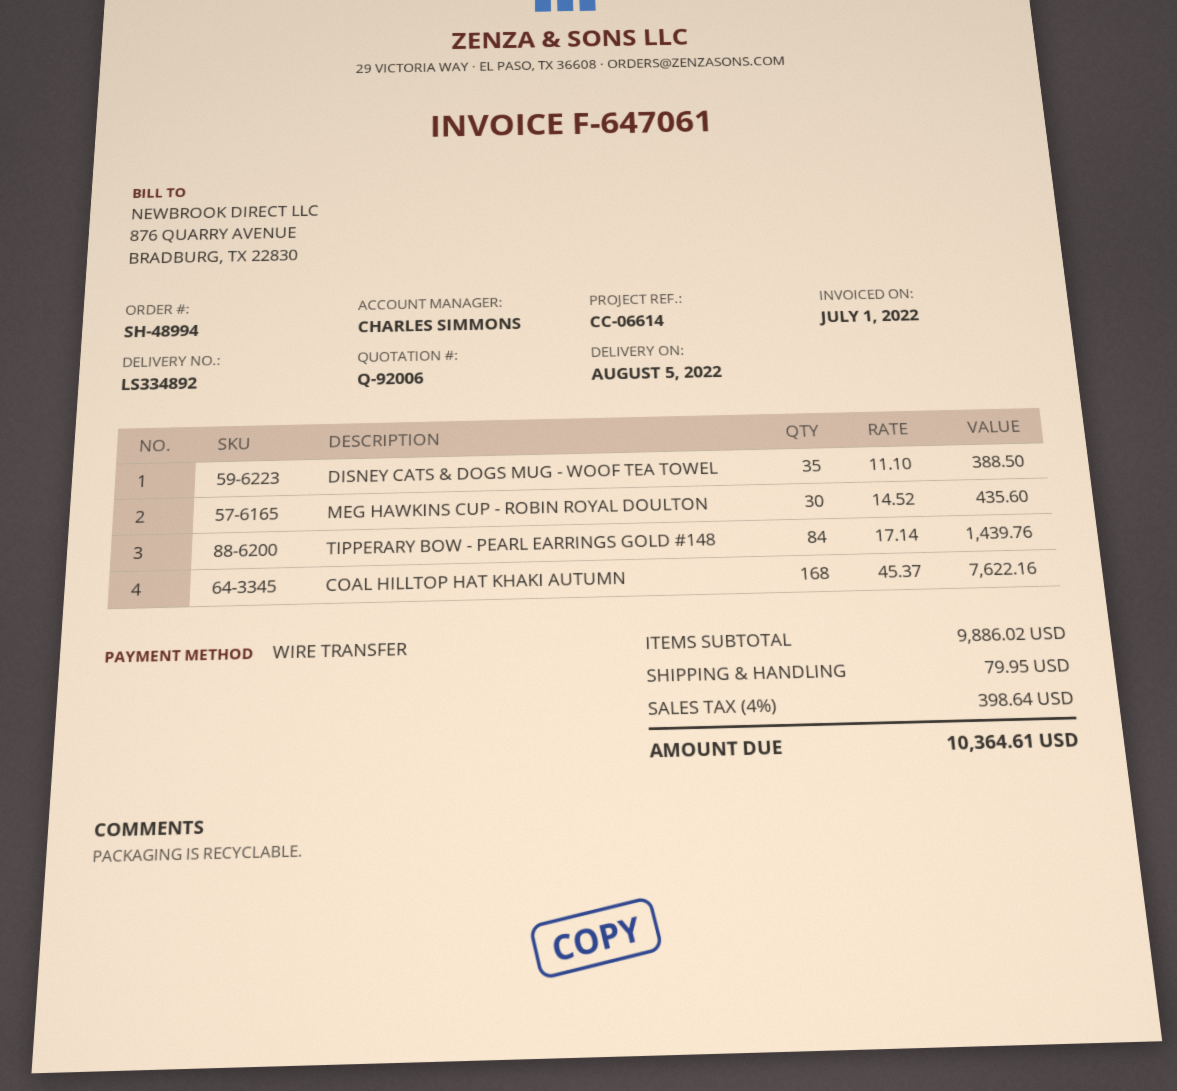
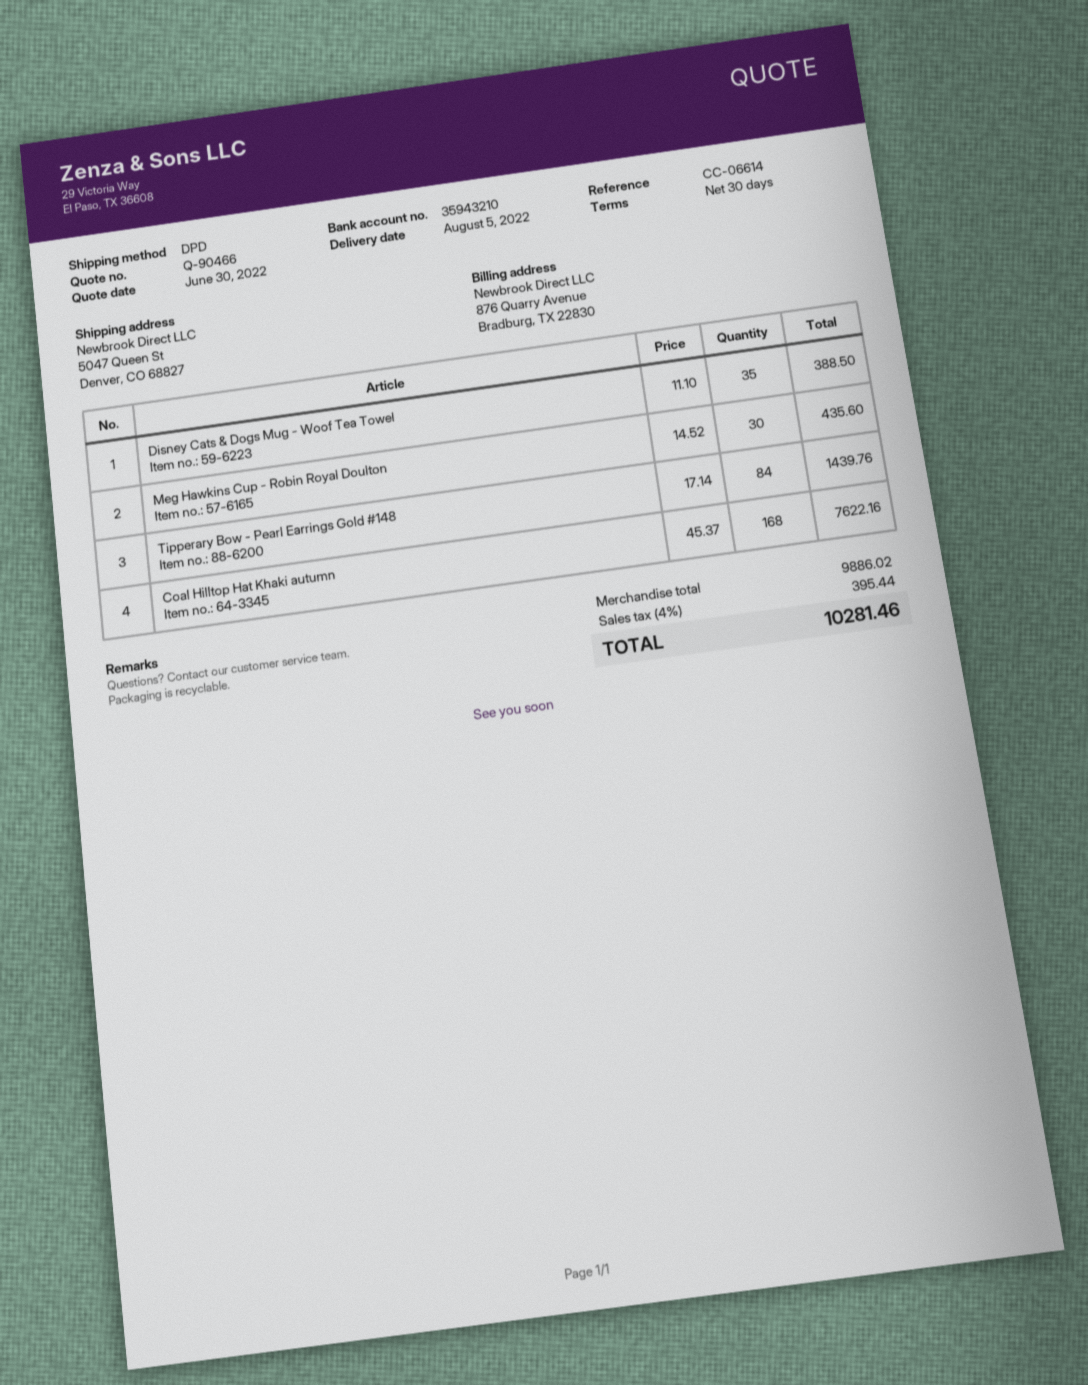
quote number: Q-92006 -> Q-90466
shipping: 79.95 -> none
tax: 4% = 398.64 -> 4% = 395.44
total: 10364.61 -> 10281.46

